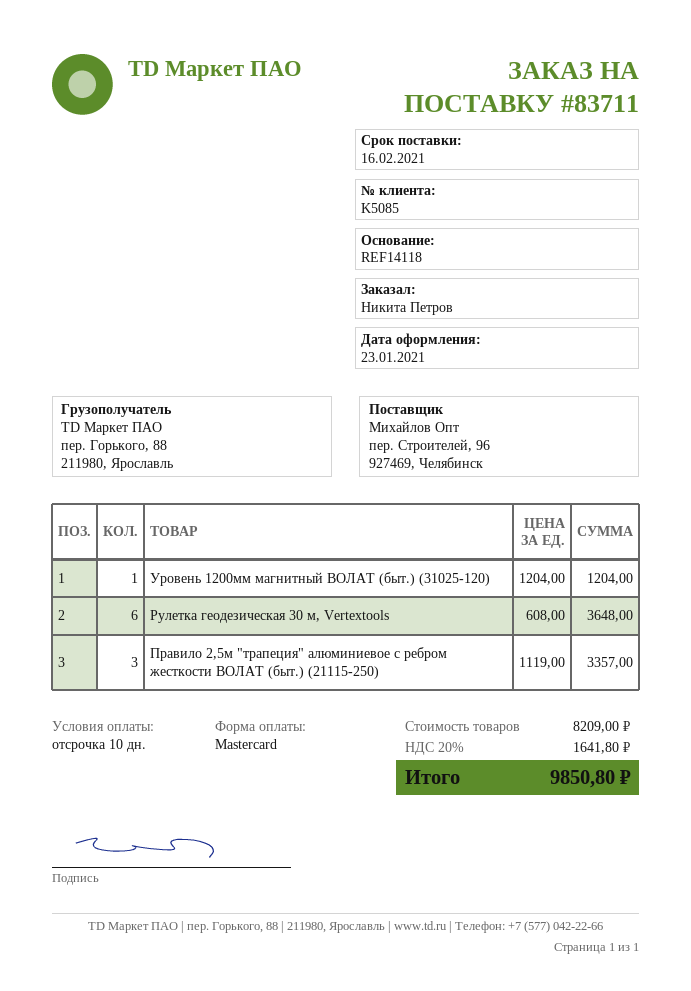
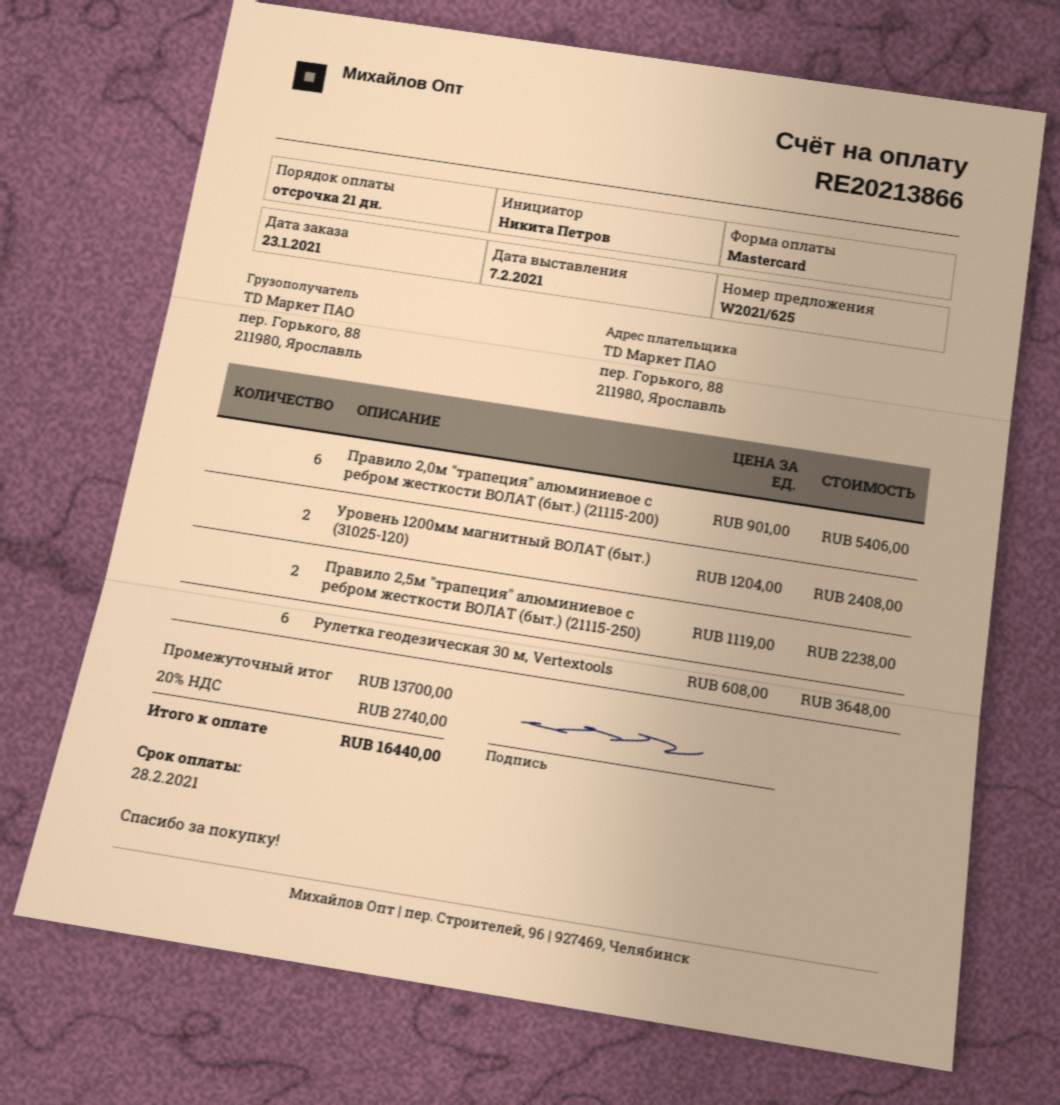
payment terms: 10 days -> 21 days
Уровень 1200мм магнитный ВОЛАТ (быт.) (31025-120): 1 x 1204.00 = 1204.00 -> 2 x 1204.00 = 2408.00
Правило 2,5м "трапеция" алюминиевое с ребром жесткости ВОЛАТ (быт.) (21115-250): 3 x 1119.00 = 3357.00 -> 2 x 1119.00 = 2238.00
Правило 2,0м "трапеция" алюминиевое с ребром жесткости ВОЛАТ (быт.) (21115-200): none -> 6 x 901.00 = 5406.00
subtotal: 8209.00 -> 13700.00
tax: 20% = 1641.80 -> 20% = 2740.00
total: 9850.80 -> 16440.00

